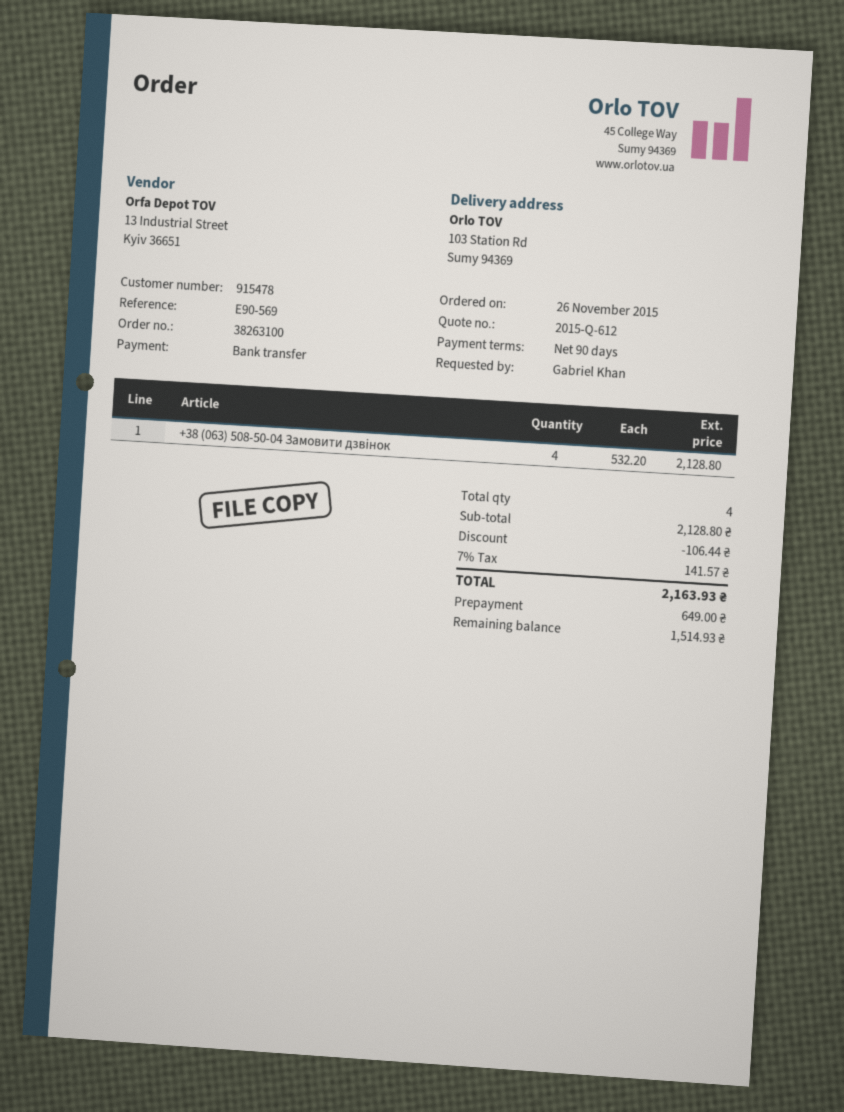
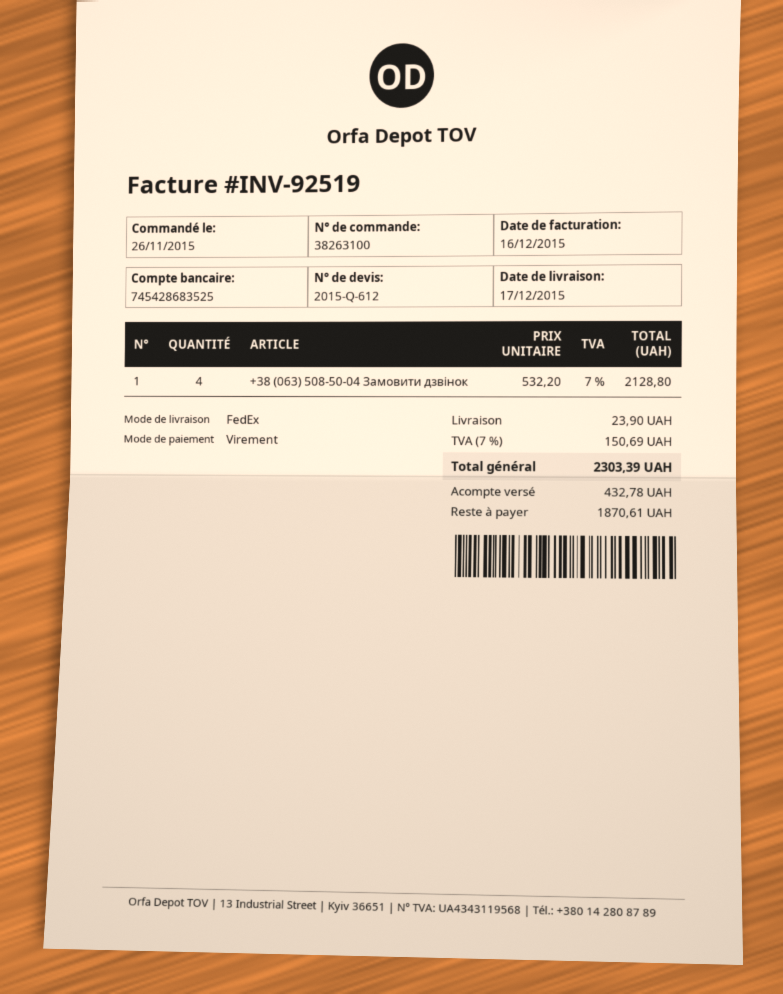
discount: 106.44 -> none
shipping: none -> 23.90
tax: 7% = 141.57 -> 7% = 150.69
total: 2163.93 -> 2303.39
deposit: 649.00 -> 432.78
balance: 1514.93 -> 1870.61

